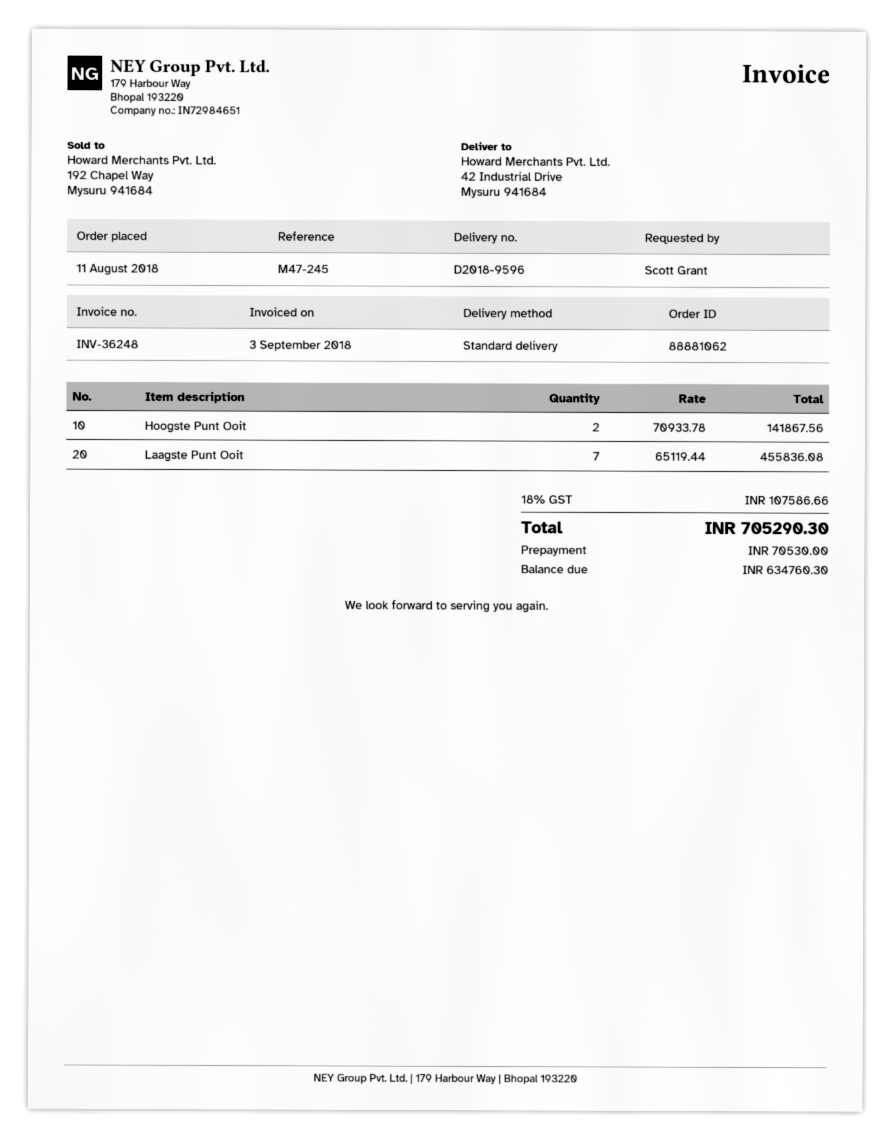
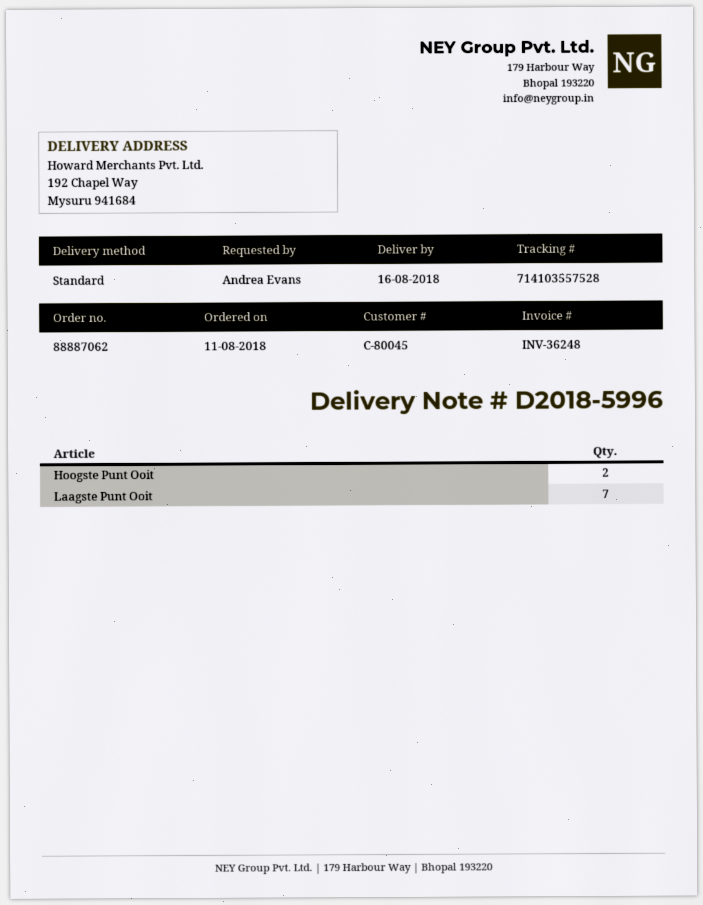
order number: 88881062 -> 88887062
delivery note number: D2018-9596 -> D2018-5996
ordered by: Scott Grant -> Andrea Evans
ship to: 42 Industrial Drive, Mysuru 941684 -> 192 Chapel Way, Mysuru 941684

